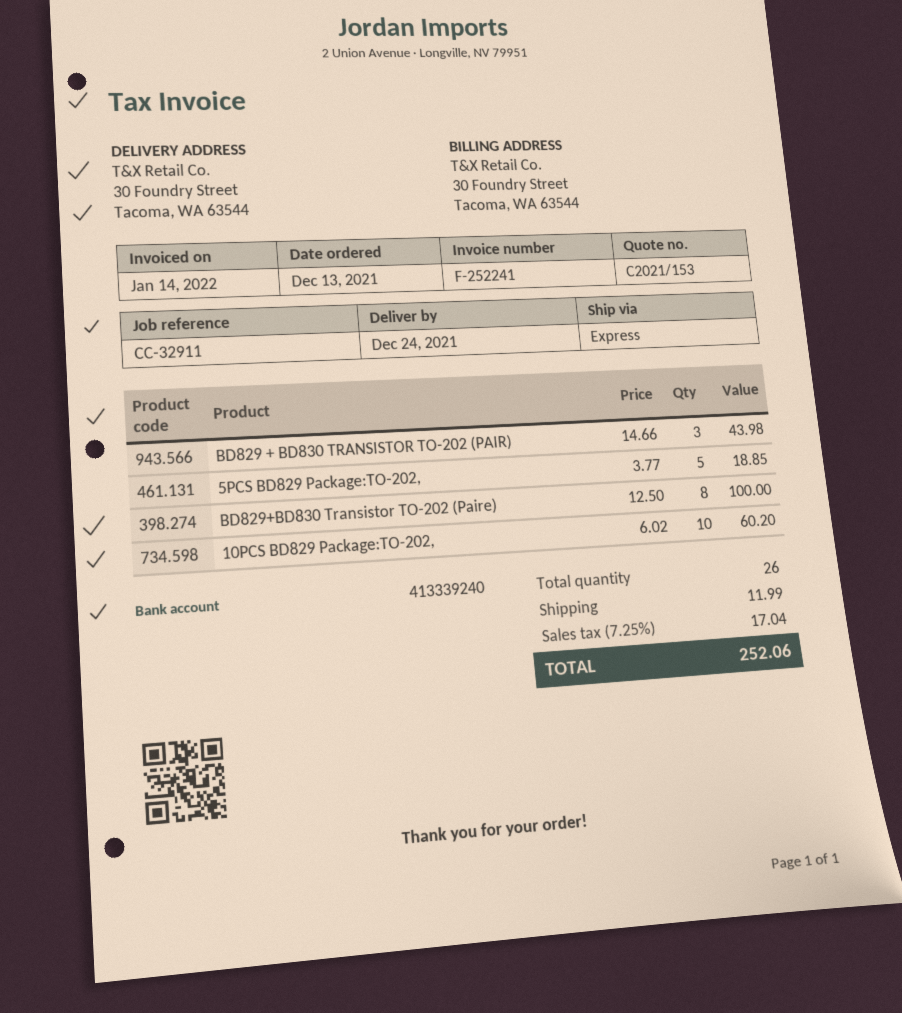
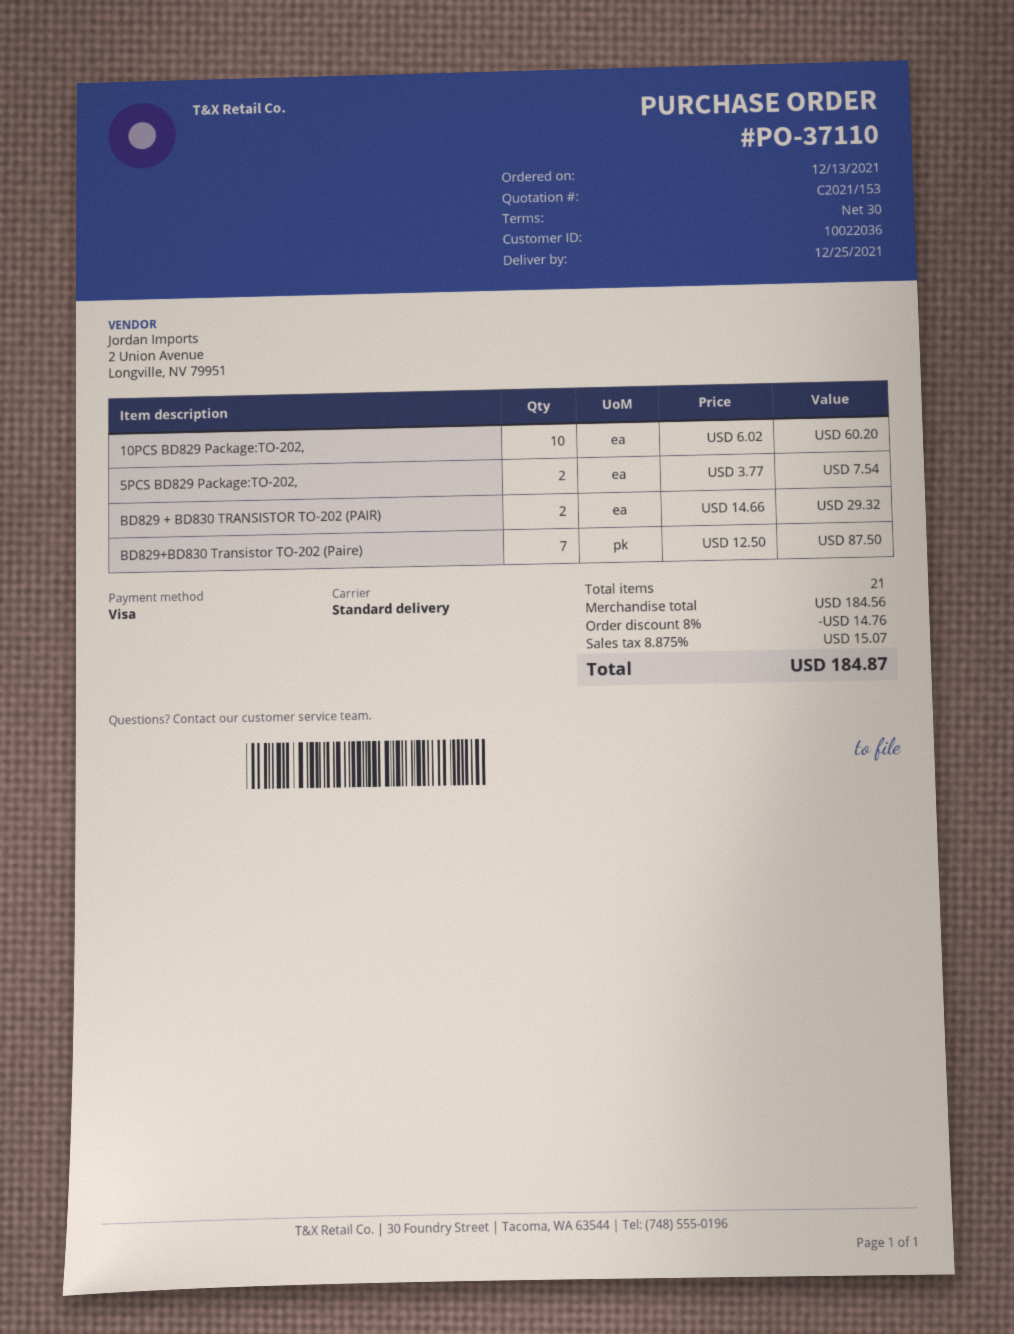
delivery date: 2021-12-24 -> 2021-12-25
shipping method: express -> standard
BD829 + BD830 TRANSISTOR TO-202 (PAIR): 3 x 14.66 = 43.98 -> 2 x 14.66 = 29.32
5PCS BD829 Package:TO-202,: 5 x 3.77 = 18.85 -> 2 x 3.77 = 7.54
BD829+BD830 Transistor TO-202 (Paire): 8 x 12.50 = 100.00 -> 7 x 12.50 = 87.50
total quantity: 26 -> 21
discount: none -> 8% = 14.76
shipping: 11.99 -> none
tax: 7.25% = 17.04 -> 8.875% = 15.07
total: 252.06 -> 184.87

